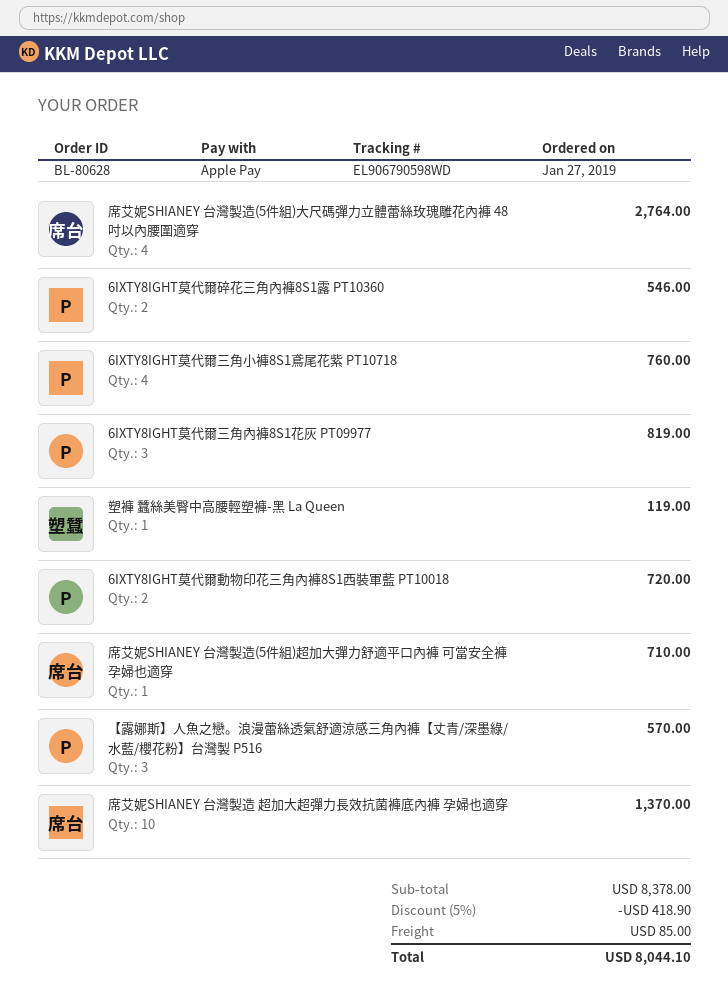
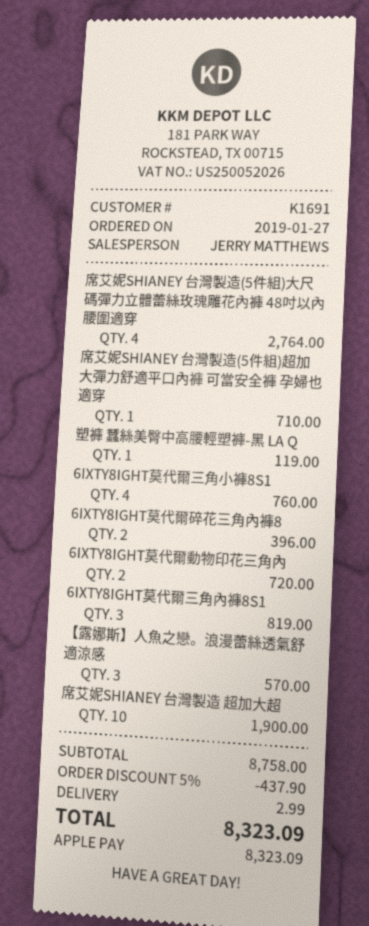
6IXTY8IGHT莫代爾碎花三角內褲8S1露 PT10360: 2 for 546.00 -> 2 for 396.00
席艾妮SHIANEY 台灣製造 超加大超彈力長效抗菌褲底內褲 孕婦也適穿: 10 for 1370.00 -> 10 for 1900.00
subtotal: 8378.00 -> 8758.00
discount: 5% = 418.90 -> 5% = 437.90
shipping: 85.00 -> 2.99
total: 8044.10 -> 8323.09

